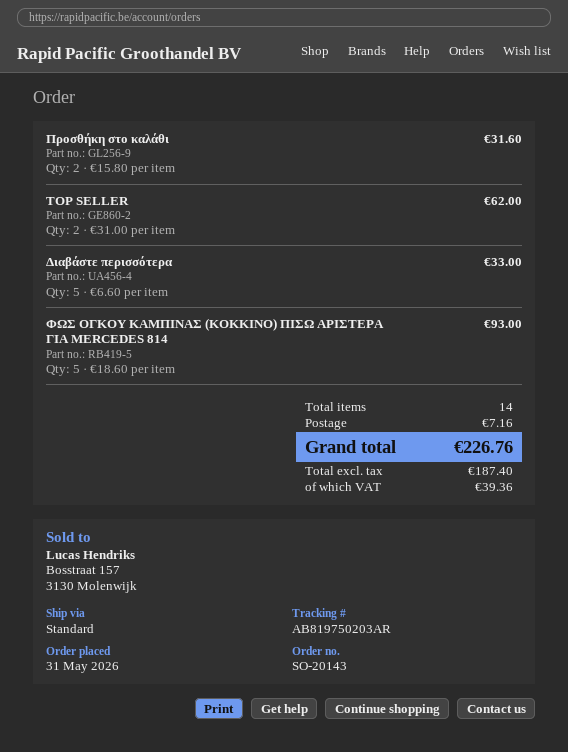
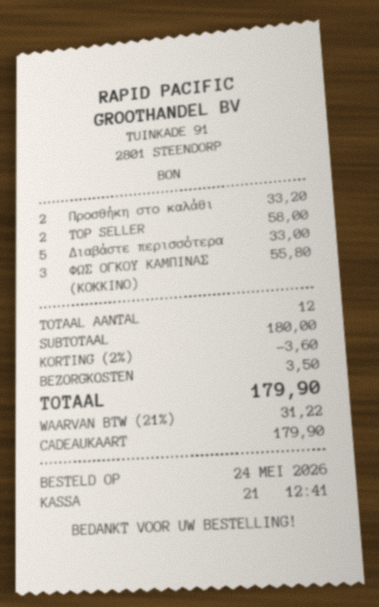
order date: 2026-05-31 -> 2026-05-24
Προσθήκη στο καλάθι: 2 for 31.60 -> 2 for 33.20
TOP SELLER: 2 for 62.00 -> 2 for 58.00
ΦΩΣ ΟΓΚΟΥ ΚΑΜΠΙΝΑΣ (KOKKINO) ΠΙΣΩ ΑΡΙΣΤΕΡΑ ΓΙΑ MERCEDES 814: 5 for 93.00 -> 3 for 55.80
total quantity: 14 -> 12
discount: none -> 2% = 3.60
shipping: 7.16 -> 3.50
tax: 39.36 -> 31.22
total: 226.76 -> 179.90

